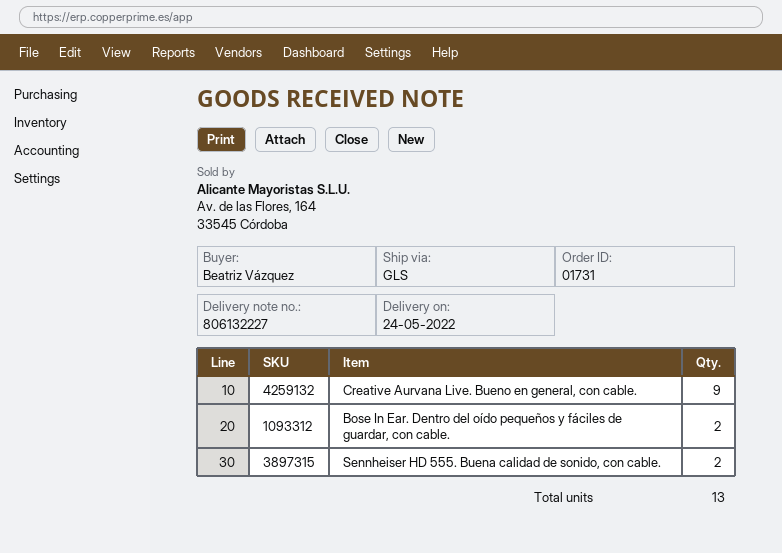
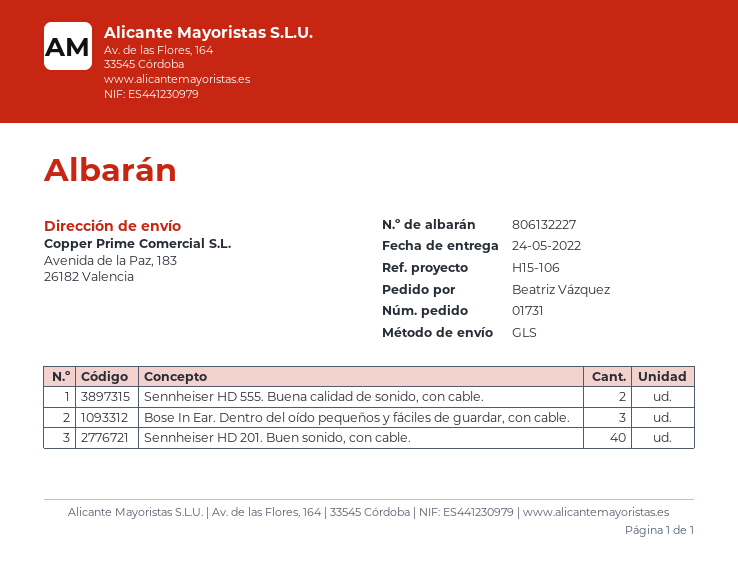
Creative Aurvana Live. Bueno en general, con cable.: 9 -> none
Bose In Ear. Dentro del oído pequeños y fáciles de guardar, con cable.: 2 -> 3
Sennheiser HD 201. Buen sonido, con cable.: none -> 40

